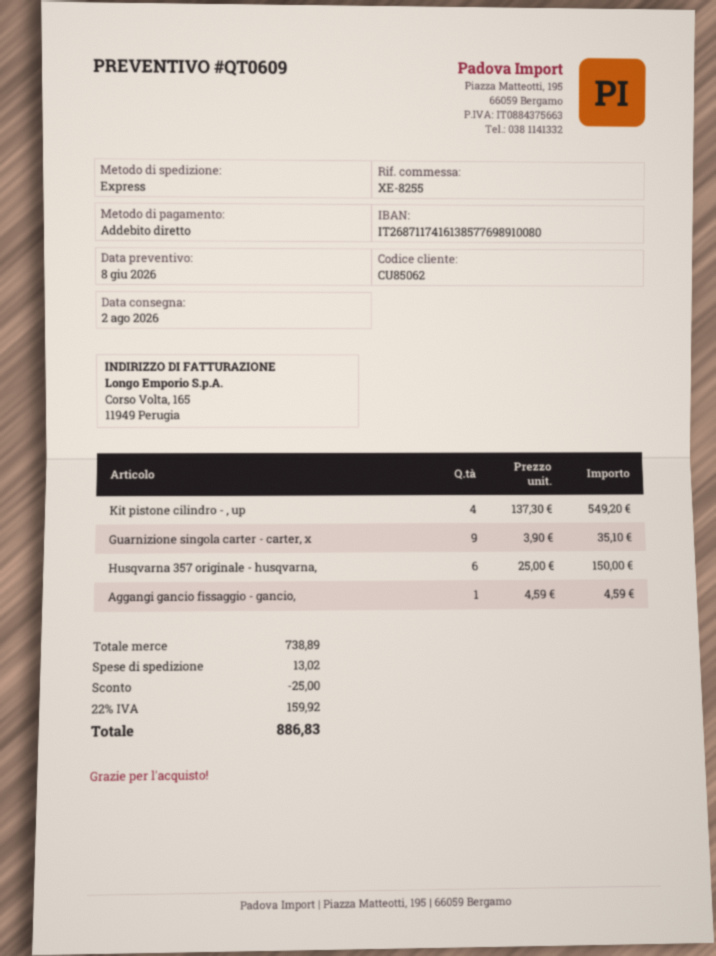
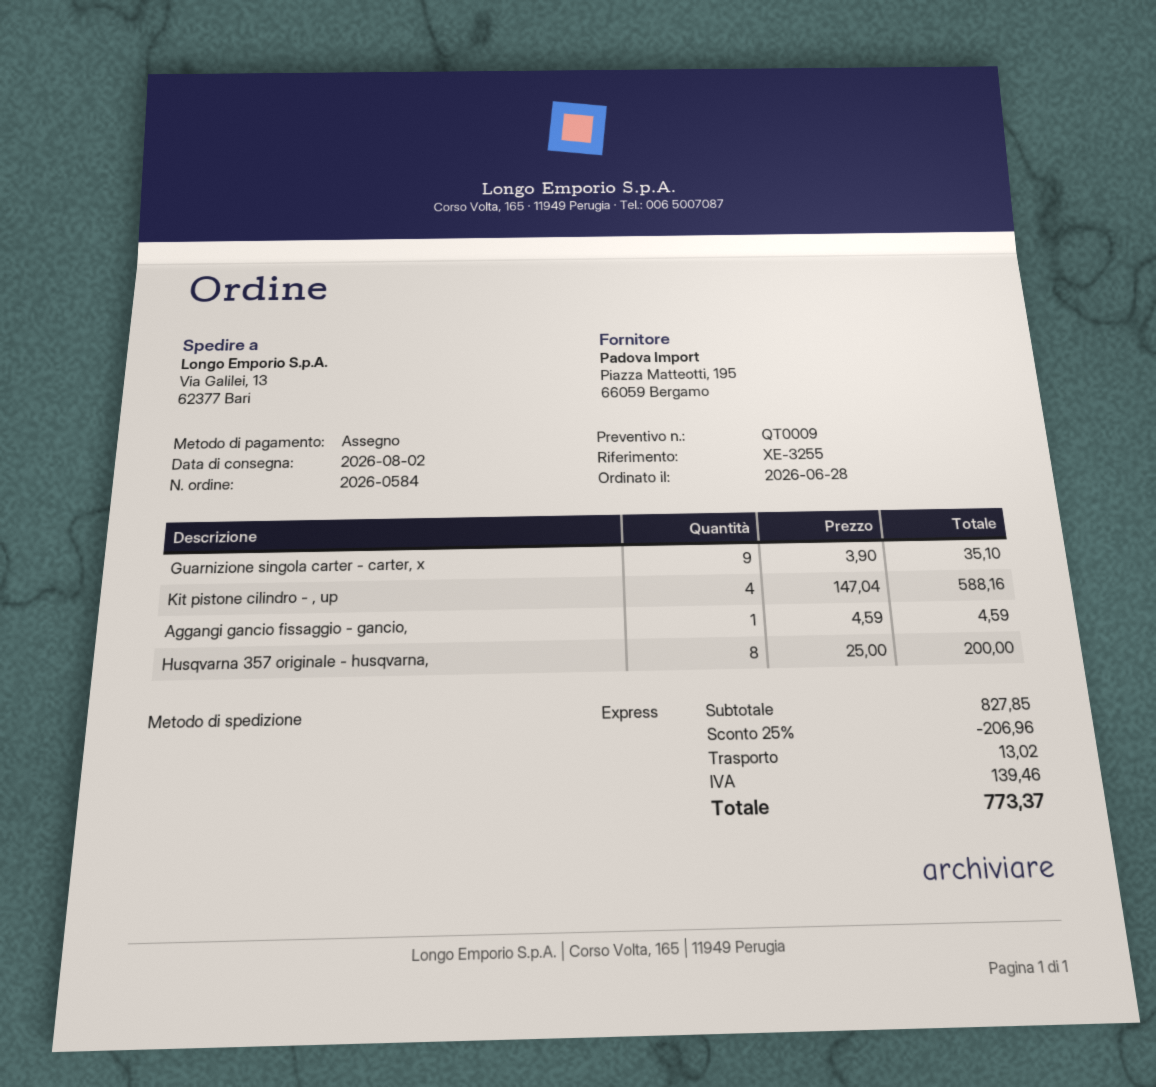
quote number: QT0609 -> QT0009
reference: XE-8255 -> XE-3255
payment method: direct debit -> cheque
Kit pistone cilindro - , up: 4 x 137.30 = 549.20 -> 4 x 147.04 = 588.16
Husqvarna 357 originale - husqvarna,: 6 x 25.00 = 150.00 -> 8 x 25.00 = 200.00
subtotal: 738.89 -> 827.85
discount: 25.00 -> 206.96
tax: 159.92 -> 139.46
total: 886.83 -> 773.37

